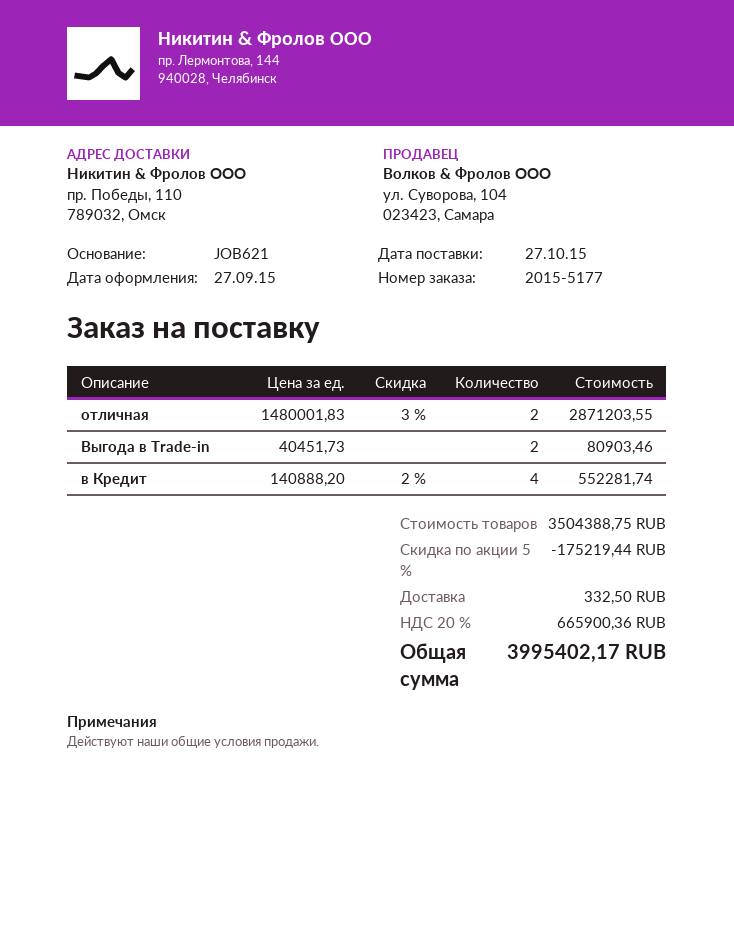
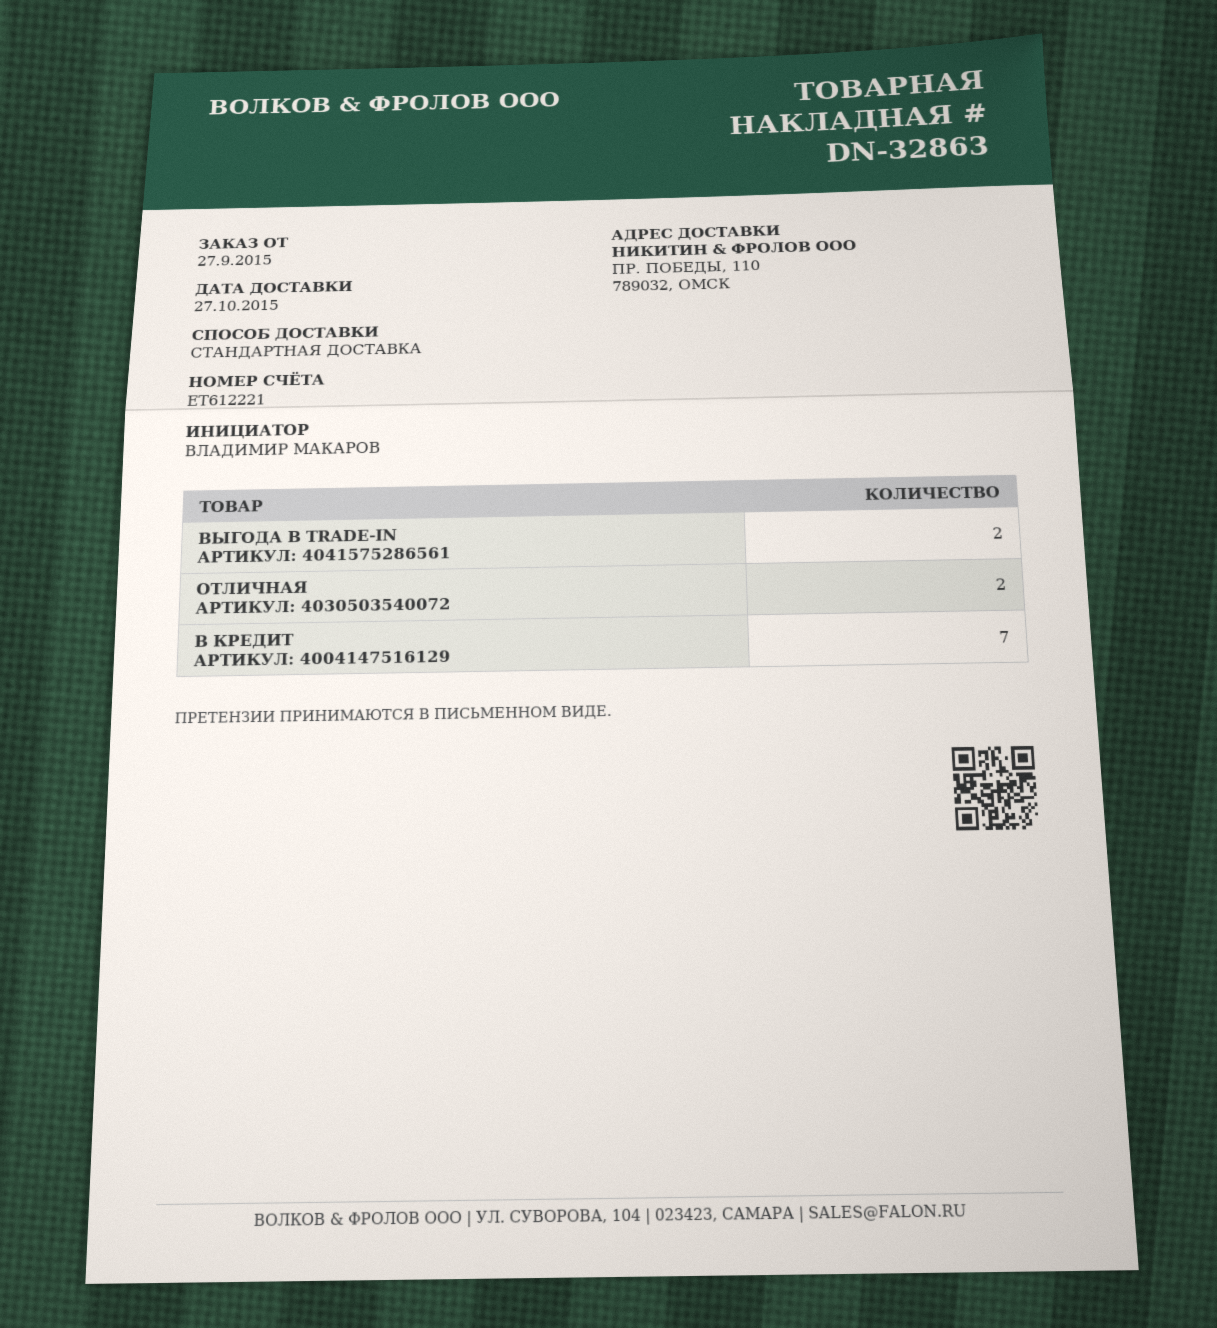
в Кредит: 4 -> 7

